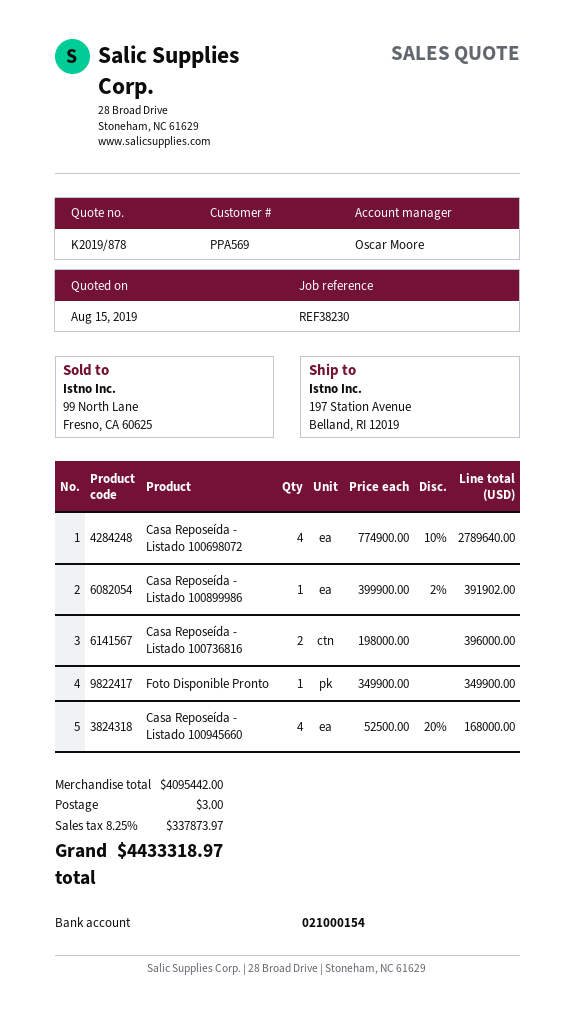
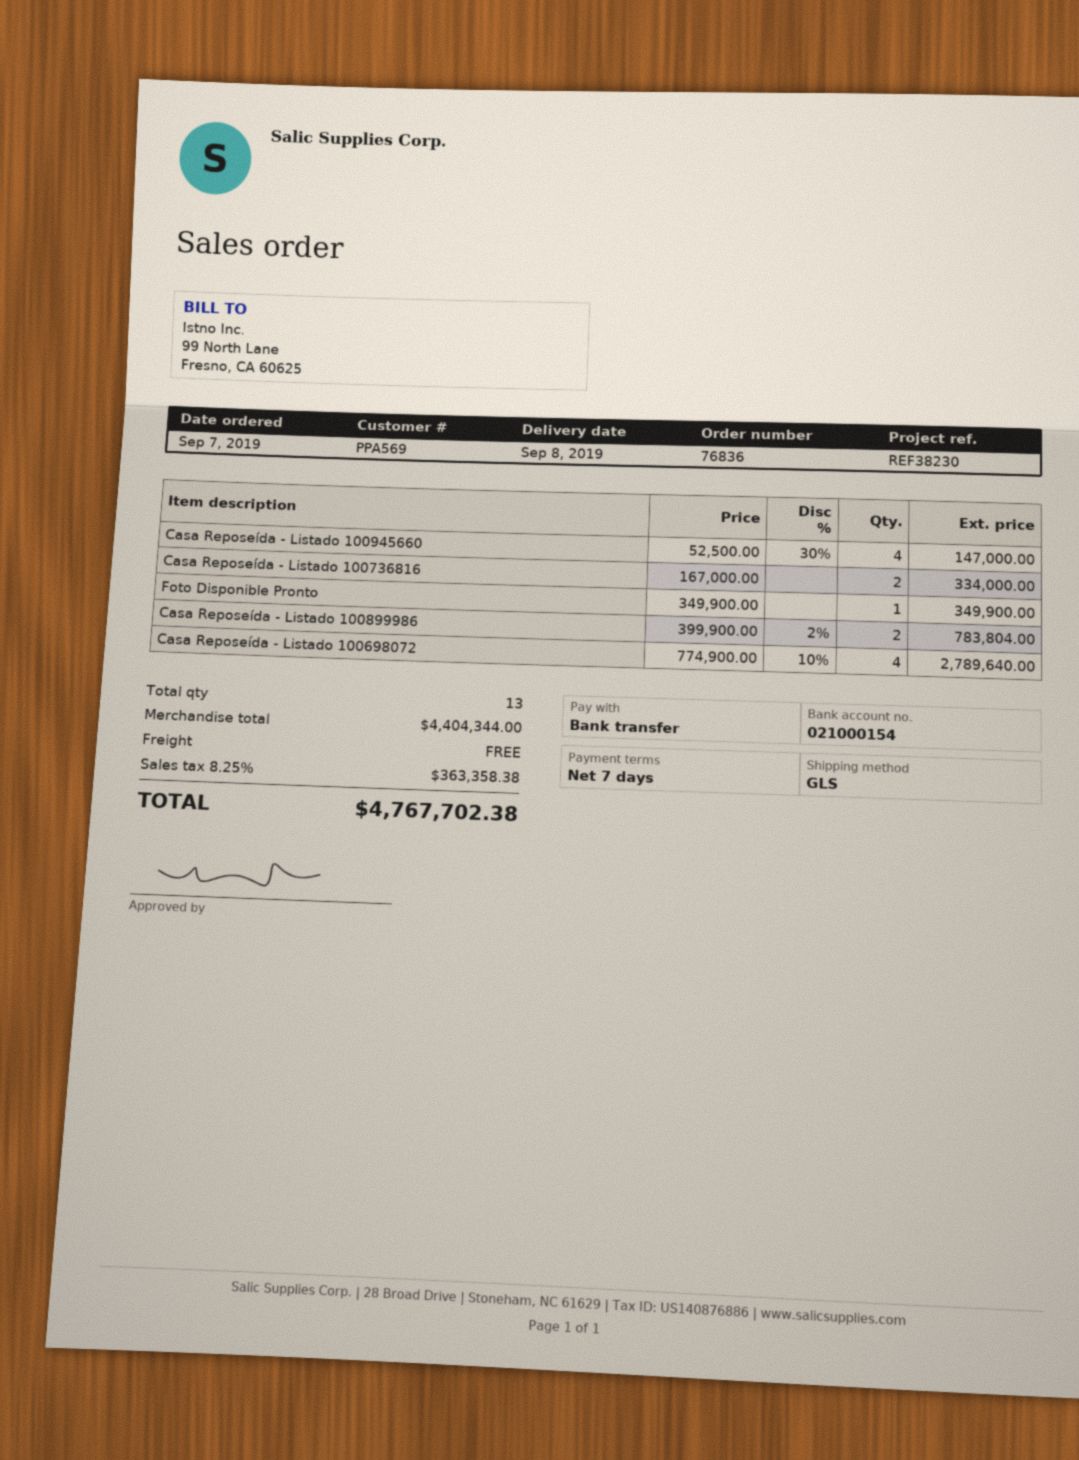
Casa Reposeída - Listado 100899986: 1 x 399900.00 - 2% = 391902.00 -> 2 x 399900.00 - 2% = 783804.00
Casa Reposeída - Listado 100736816: 2 x 198000.00 = 396000.00 -> 2 x 167000.00 = 334000.00
Casa Reposeída - Listado 100945660: 4 x 52500.00 - 20% = 168000.00 -> 4 x 52500.00 - 30% = 147000.00
subtotal: 4095442.00 -> 4404344.00
shipping: 3.00 -> 0.00
tax: 8.25% = 337873.97 -> 8.25% = 363358.38
total: 4433318.97 -> 4767702.38

